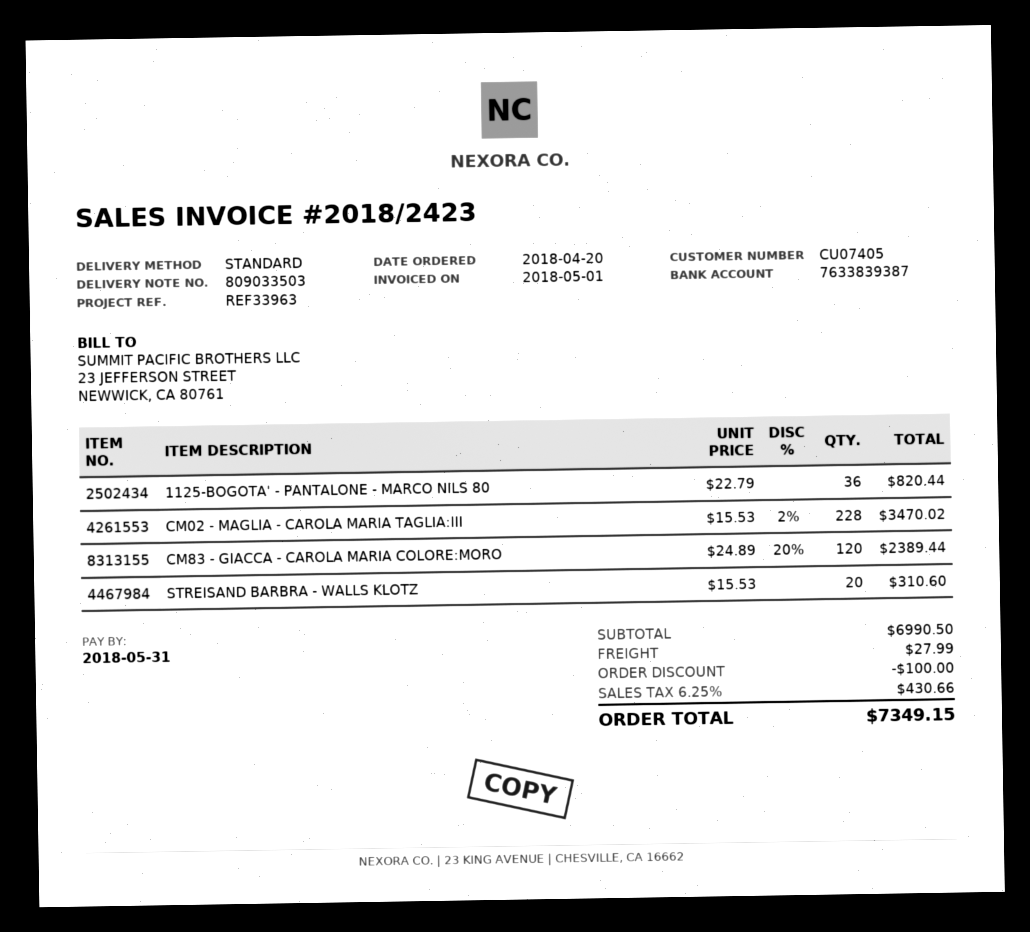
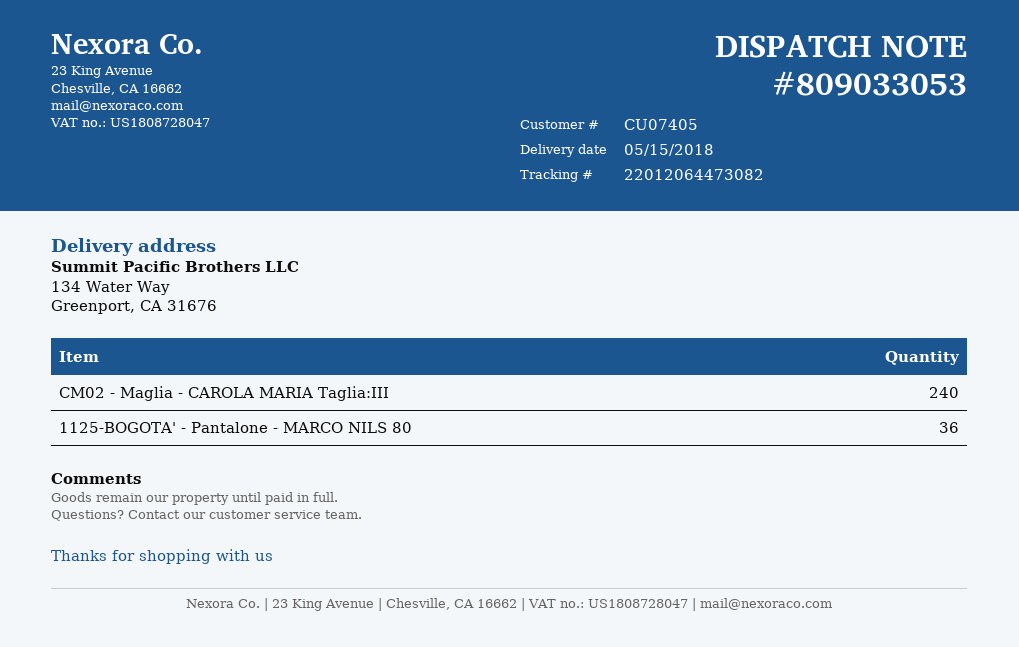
delivery note number: 809033503 -> 809033053
CM02 - MAGLIA - CAROLA MARIA TAGLIA:III: 228 -> 240
CM83 - GIACCA - CAROLA MARIA COLORE:MORO: 120 -> none
STREISAND BARBRA - WALLS KLOTZ: 20 -> none

